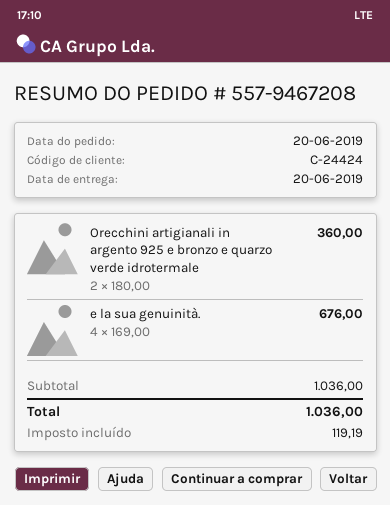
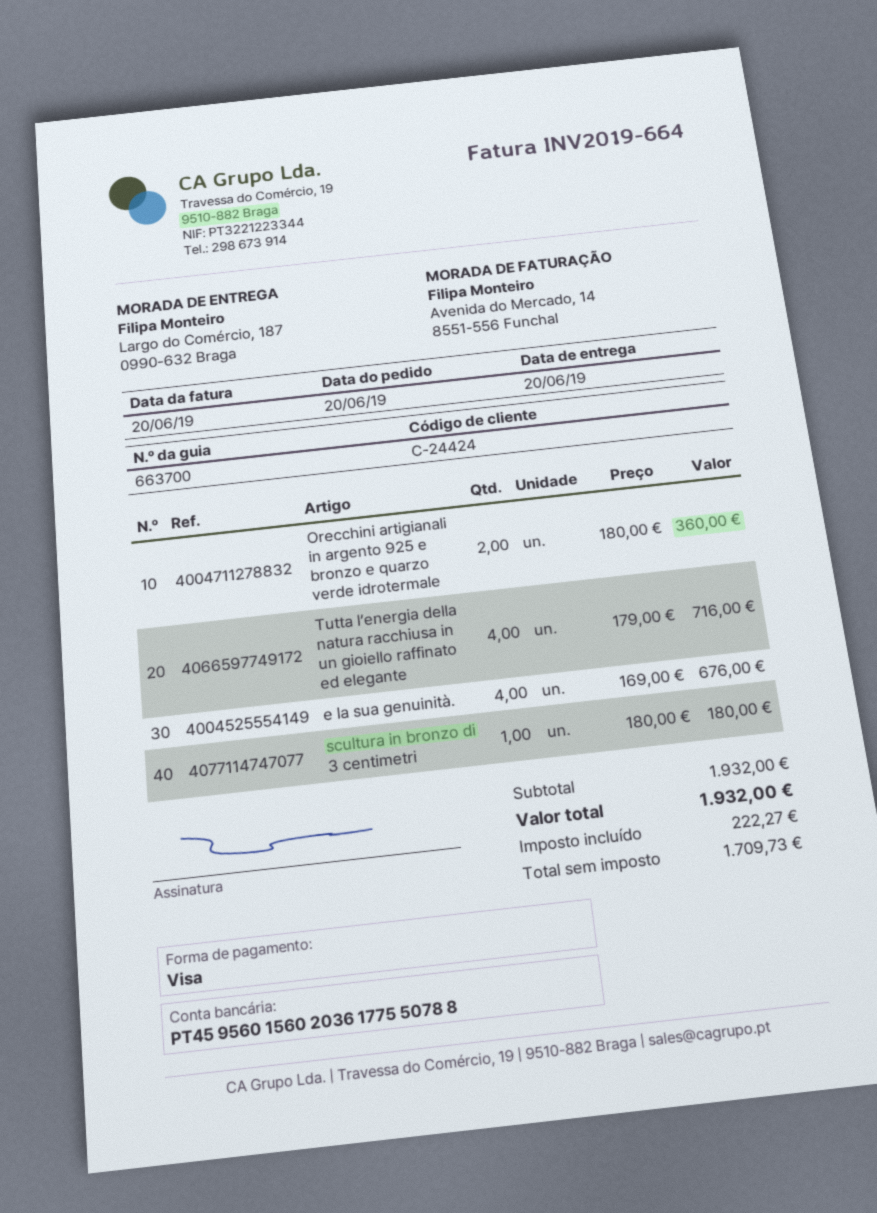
Tutta l’energia della natura racchiusa in un gioiello raffinato ed elegante: none -> 4 x 179.00 = 716.00
scultura in bronzo di 3 centimetri: none -> 1 x 180.00 = 180.00
subtotal: 1036.00 -> 1932.00
tax: 119.19 -> 222.27
total: 1036.00 -> 1932.00

